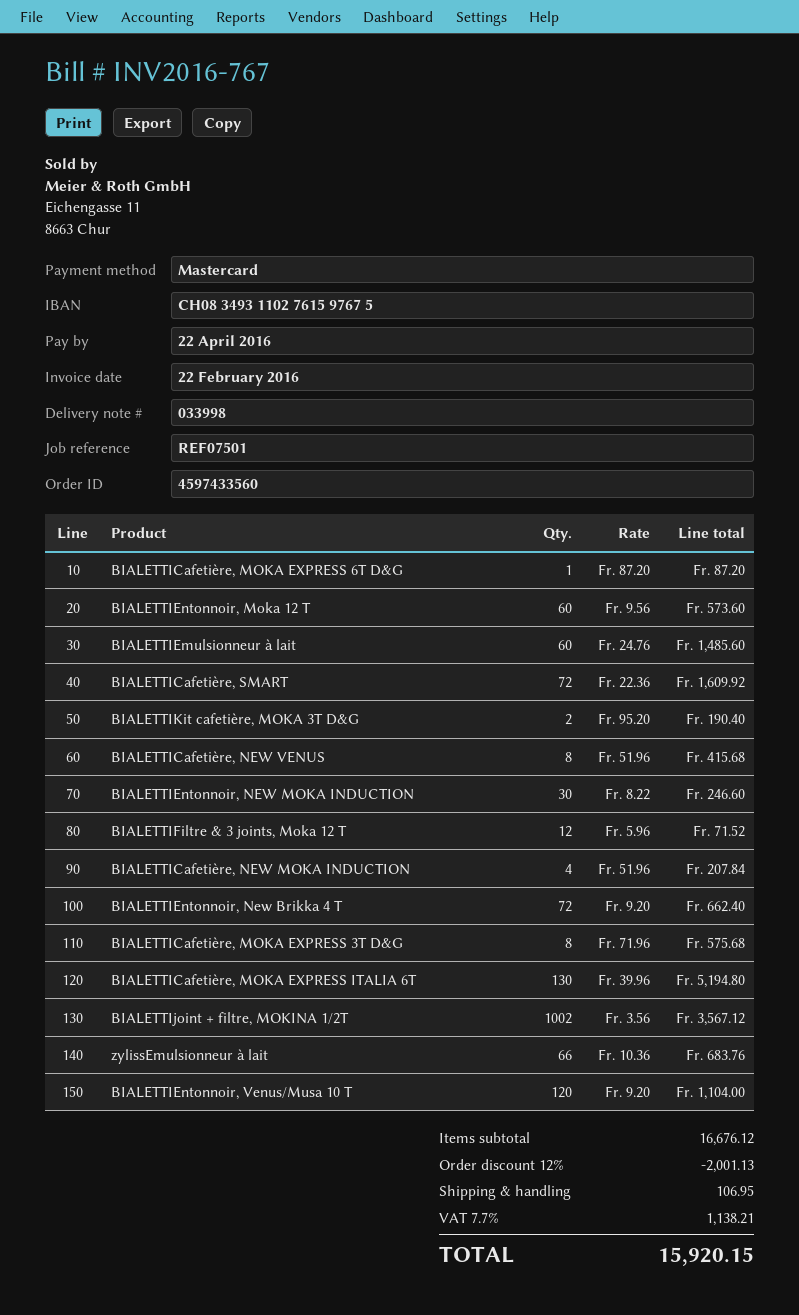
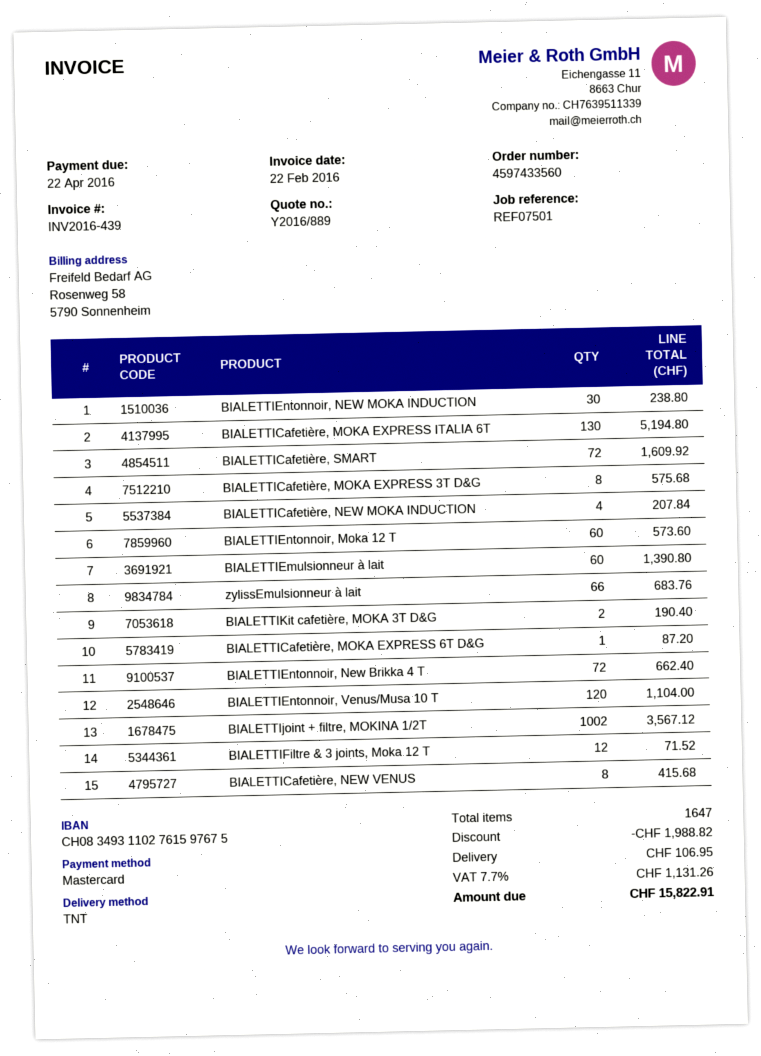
invoice number: INV2016-767 -> INV2016-439
BIALETTIEmulsionneur à lait: 60 for 1485.60 -> 60 for 1390.80
BIALETTIEntonnoir, NEW MOKA INDUCTION: 30 for 246.60 -> 30 for 238.80
discount: 2001.13 -> 1988.82
tax: 7.7% = 1138.21 -> 7.7% = 1131.26
total: 15920.15 -> 15822.91

